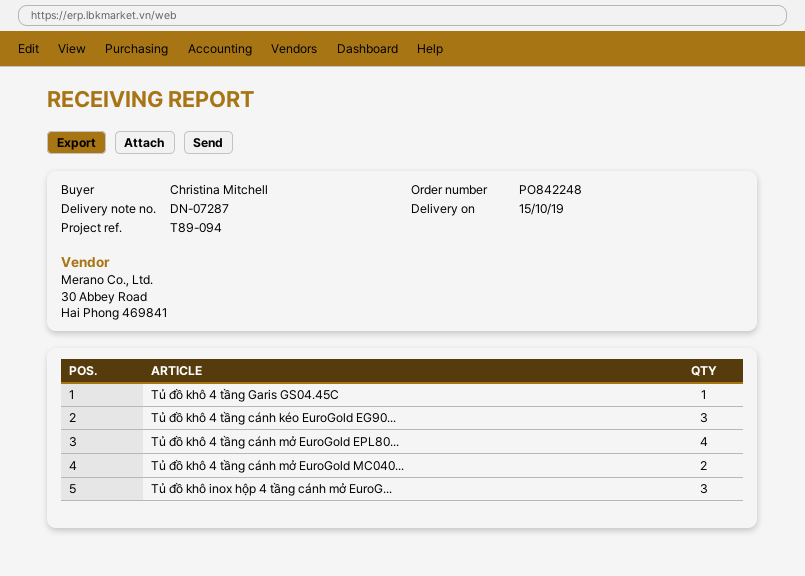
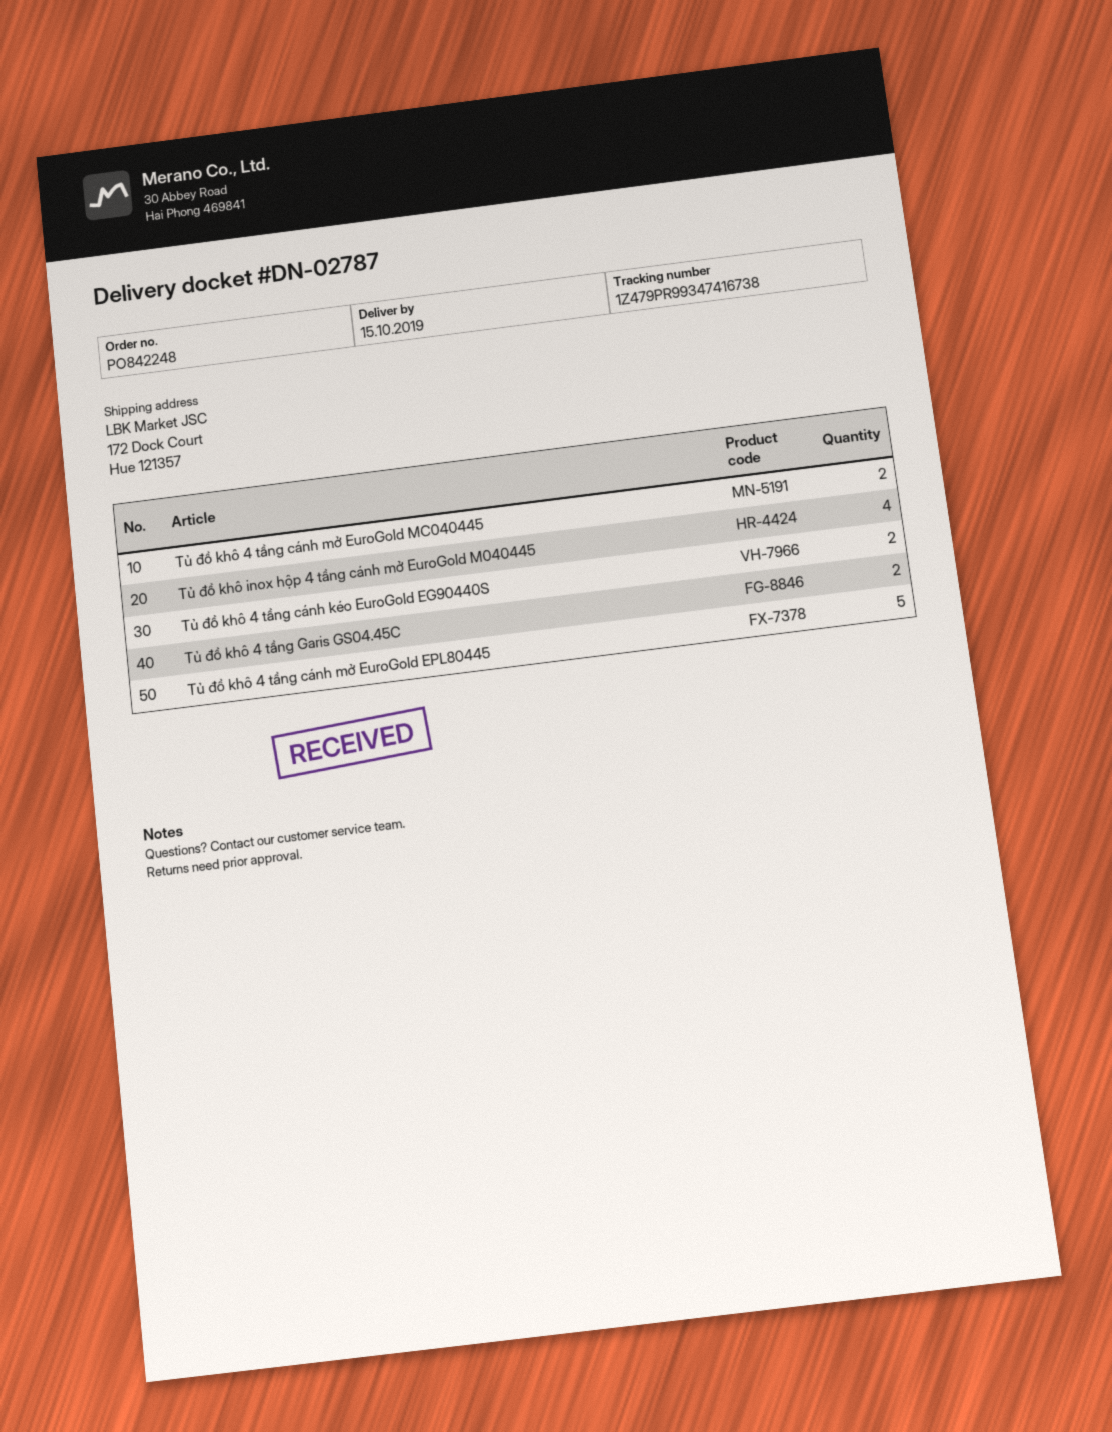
delivery note number: DN-07287 -> DN-02787
Tủ đồ khô 4 tầng Garis GS04.45C: 1 -> 2
Tủ đồ khô 4 tầng cánh kéo EuroGold EG90...: 3 -> 2
Tủ đồ khô 4 tầng cánh mở EuroGold EPL80...: 4 -> 5
Tủ đồ khô inox hộp 4 tầng cánh mở EuroG...: 3 -> 4

